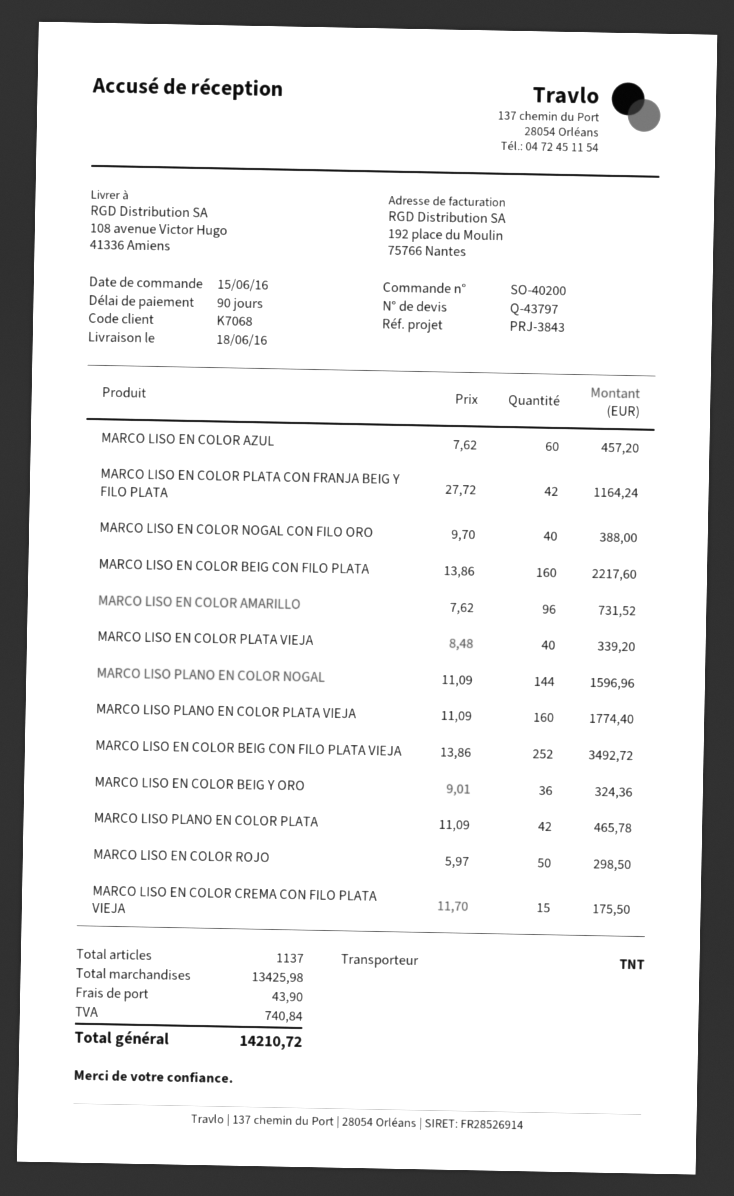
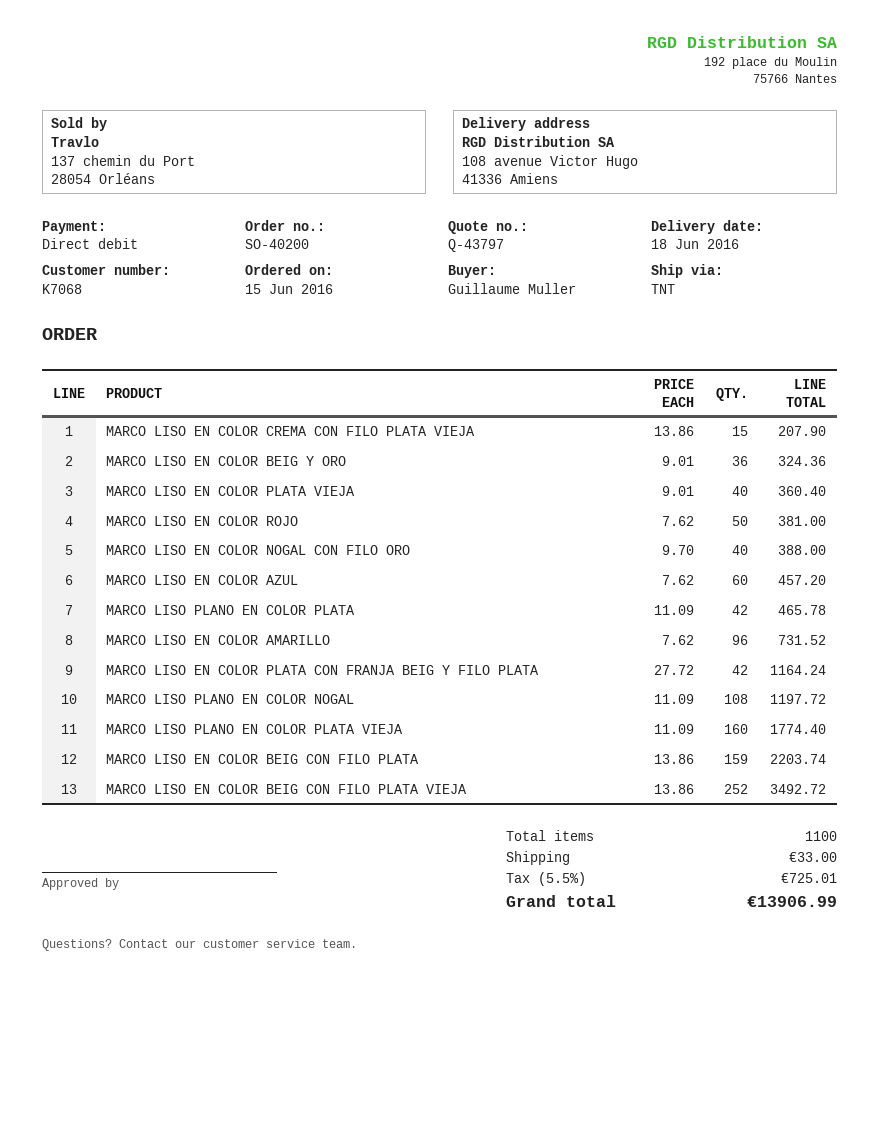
MARCO LISO EN COLOR BEIG CON FILO PLATA: 160 x 13.86 = 2217.60 -> 159 x 13.86 = 2203.74
MARCO LISO EN COLOR PLATA VIEJA: 40 x 8.48 = 339.20 -> 40 x 9.01 = 360.40
MARCO LISO PLANO EN COLOR NOGAL: 144 x 11.09 = 1596.96 -> 108 x 11.09 = 1197.72
MARCO LISO EN COLOR ROJO: 50 x 5.97 = 298.50 -> 50 x 7.62 = 381.00
MARCO LISO EN COLOR CREMA CON FILO PLATA VIEJA: 15 x 11.70 = 175.50 -> 15 x 13.86 = 207.90
total quantity: 1137 -> 1100
shipping: 43.90 -> 33.00
tax: 740.84 -> 725.01
total: 14210.72 -> 13906.99

